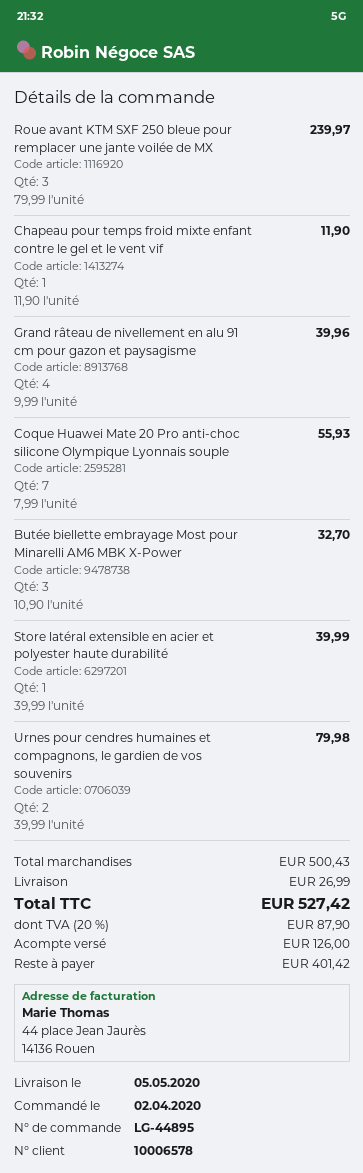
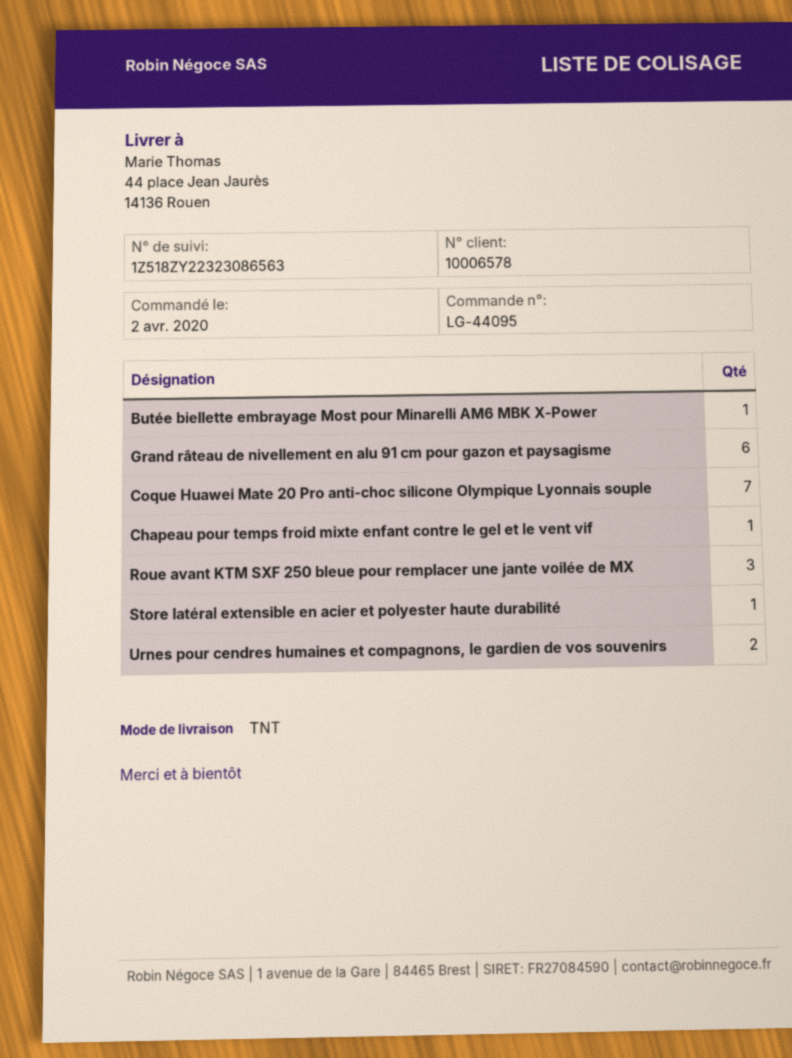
order number: LG-44895 -> LG-44095
Grand râteau de nivellement en alu 91 cm pour gazon et paysagisme: 4 -> 6
Butée biellette embrayage Most pour Minarelli AM6 MBK X-Power: 3 -> 1

